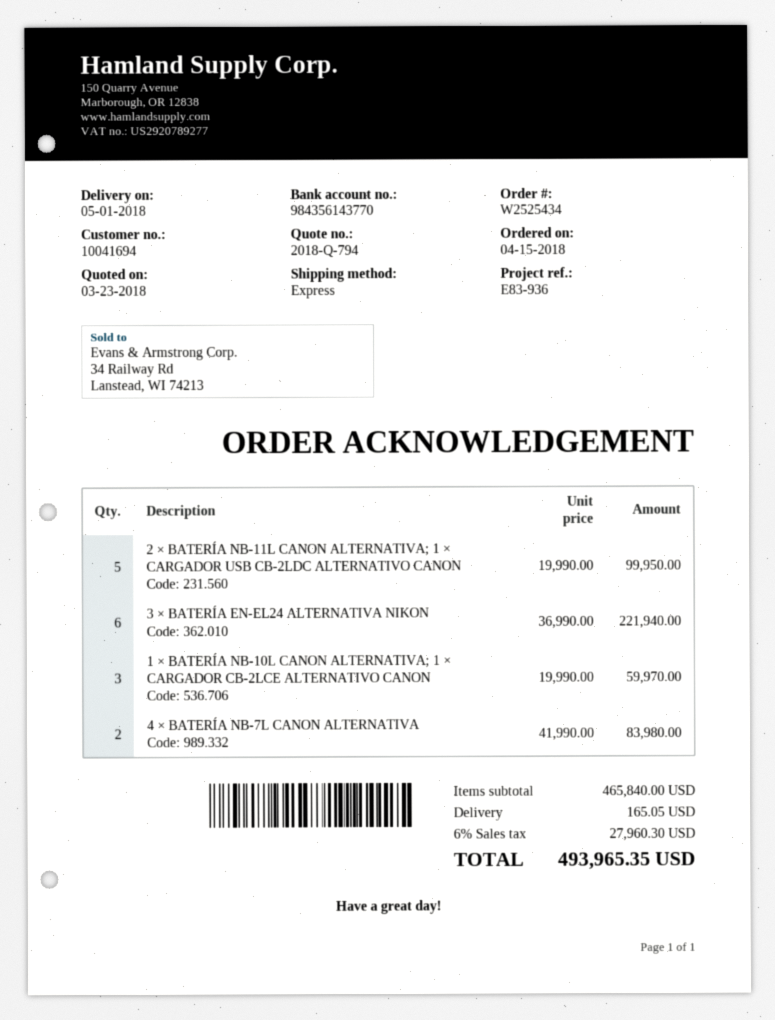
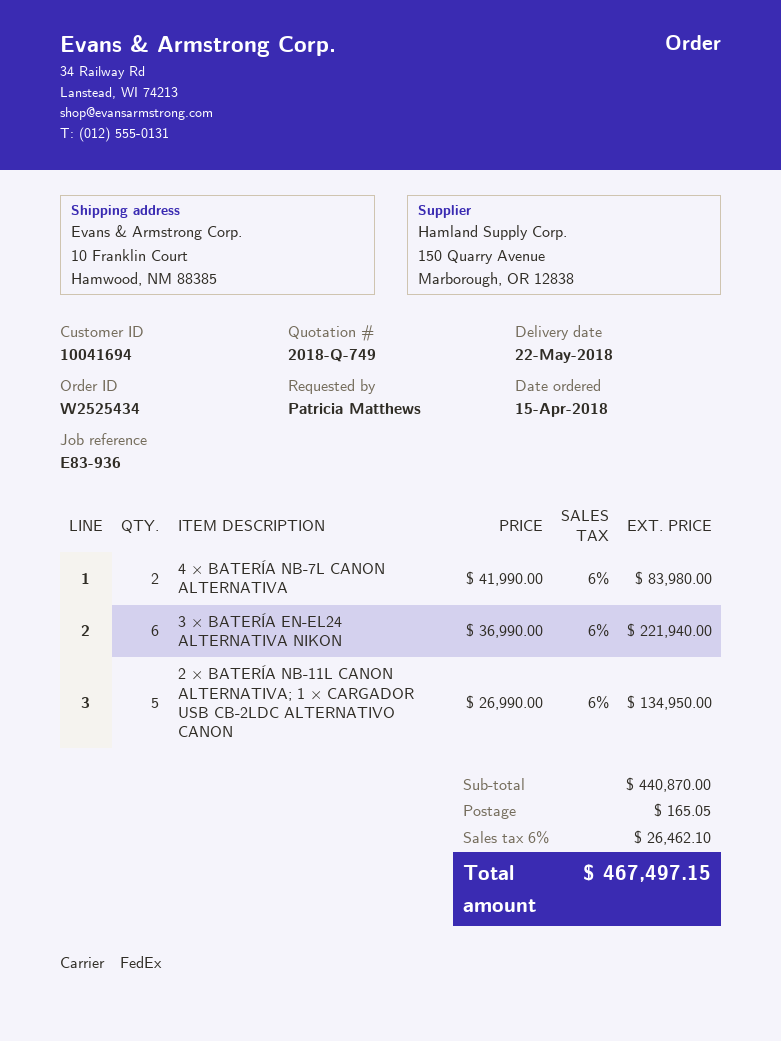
quote number: 2018-Q-794 -> 2018-Q-749
delivery date: 2018-05-01 -> 2018-05-22
shipping method: express -> FedEx
2 × BATERÍA NB-11L CANON ALTERNATIVA; 1 × CARGADOR USB CB-2LDC ALTERNATIVO CANON: 5 x 19990.00 = 99950.00 -> 5 x 26990.00 = 134950.00
1 × BATERÍA NB-10L CANON ALTERNATIVA; 1 × CARGADOR CB-2LCE ALTERNATIVO CANON: 3 x 19990.00 = 59970.00 -> none
subtotal: 465840.00 -> 440870.00
tax: 6% = 27960.30 -> 6% = 26462.10
total: 493965.35 -> 467497.15

